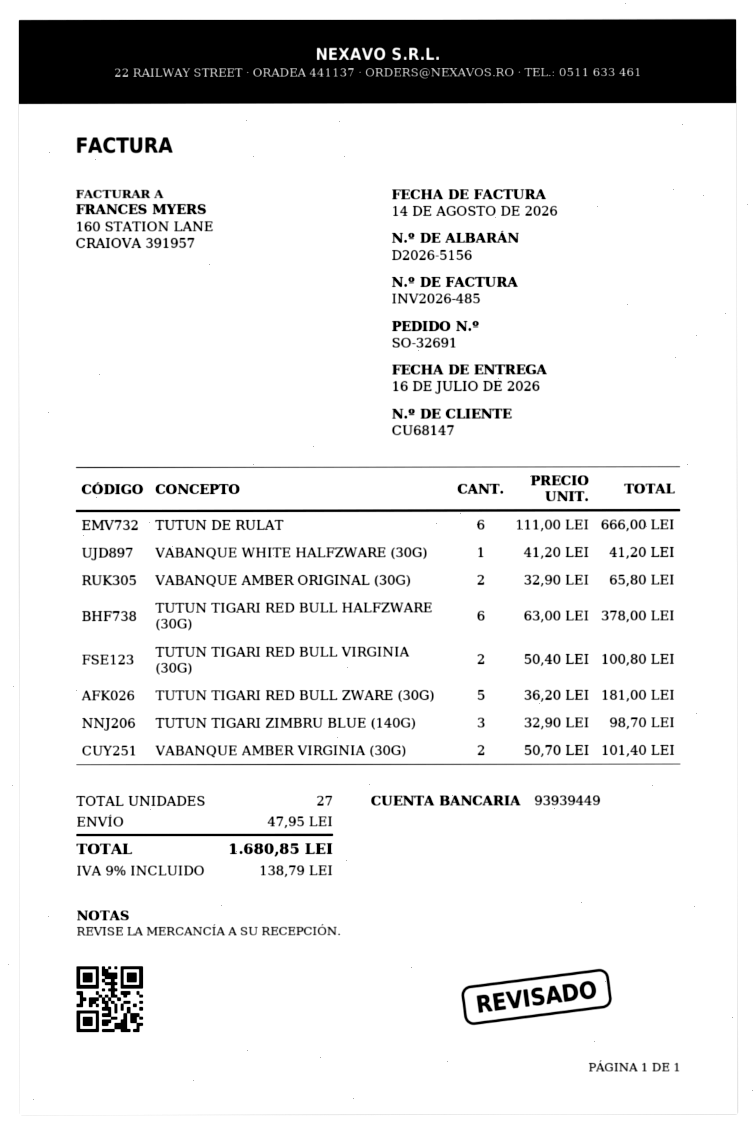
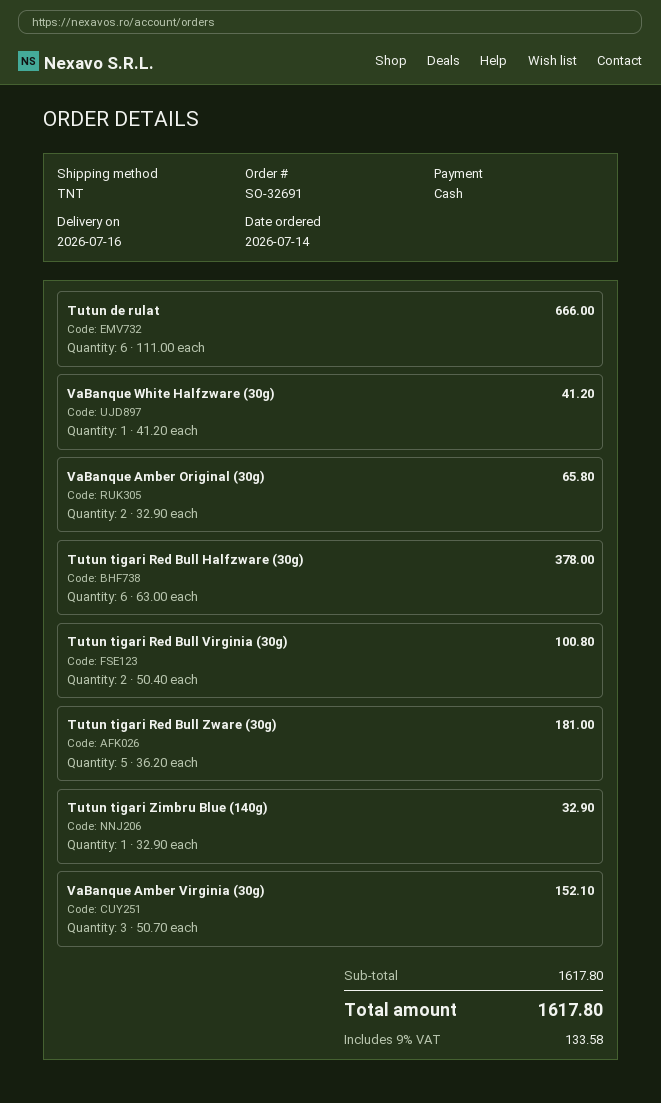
TUTUN TIGARI ZIMBRU BLUE (140G): 3 x 32.90 = 98.70 -> 1 x 32.90 = 32.90
VABANQUE AMBER VIRGINIA (30G): 2 x 50.70 = 101.40 -> 3 x 50.70 = 152.10
shipping: 47.95 -> none
tax: 9% = 138.79 -> 9% = 133.58
total: 1680.85 -> 1617.80

